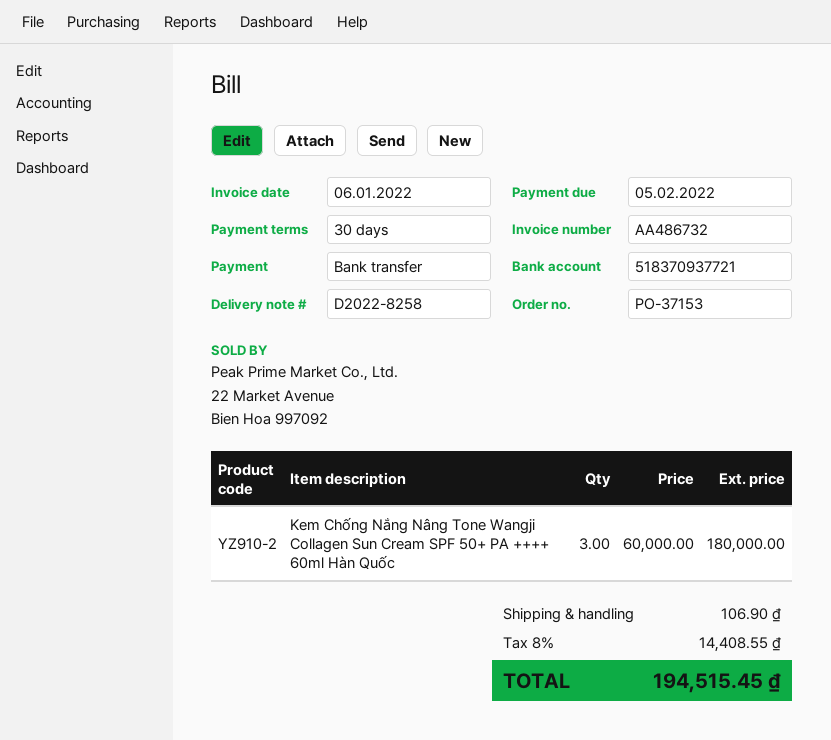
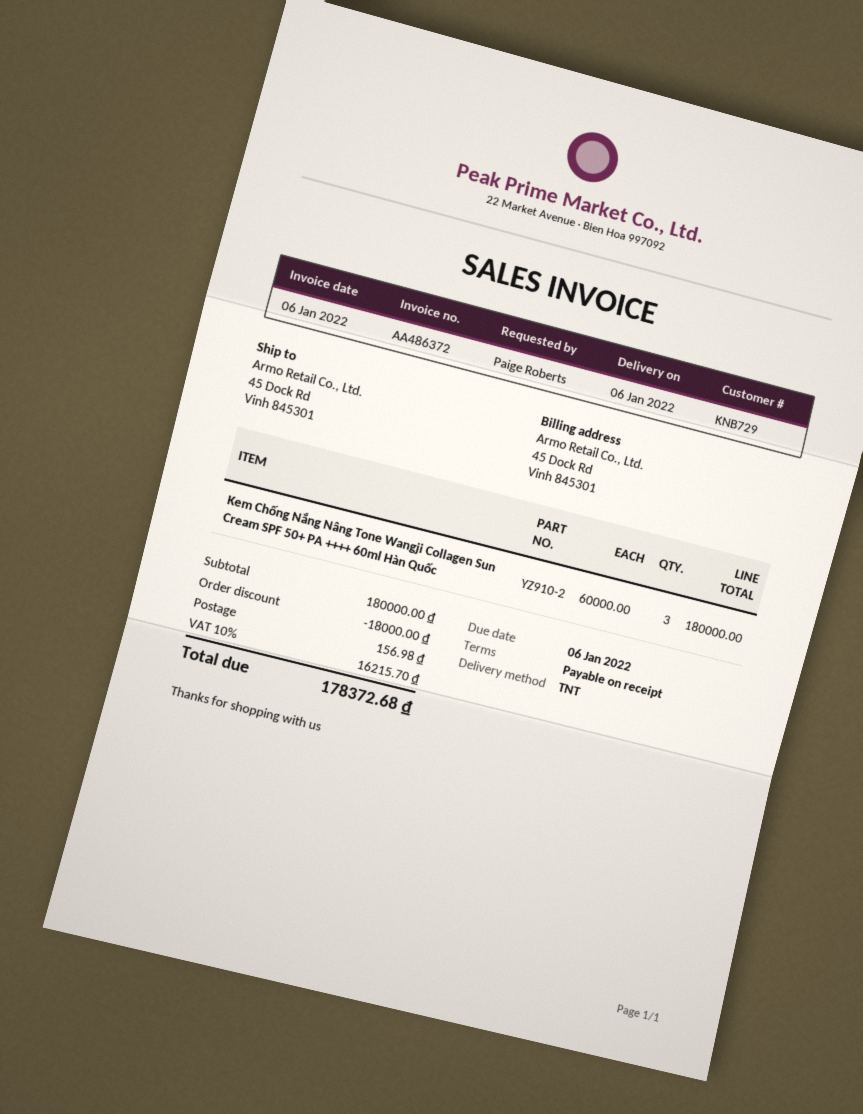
invoice number: AA486732 -> AA486372
payment terms: 30 days -> on receipt
due date: 2022-02-05 -> 2022-01-06
discount: none -> 18000.00
shipping: 106.90 -> 156.98
tax: 8% = 14408.55 -> 10% = 16215.70
total: 194515.45 -> 178372.68

